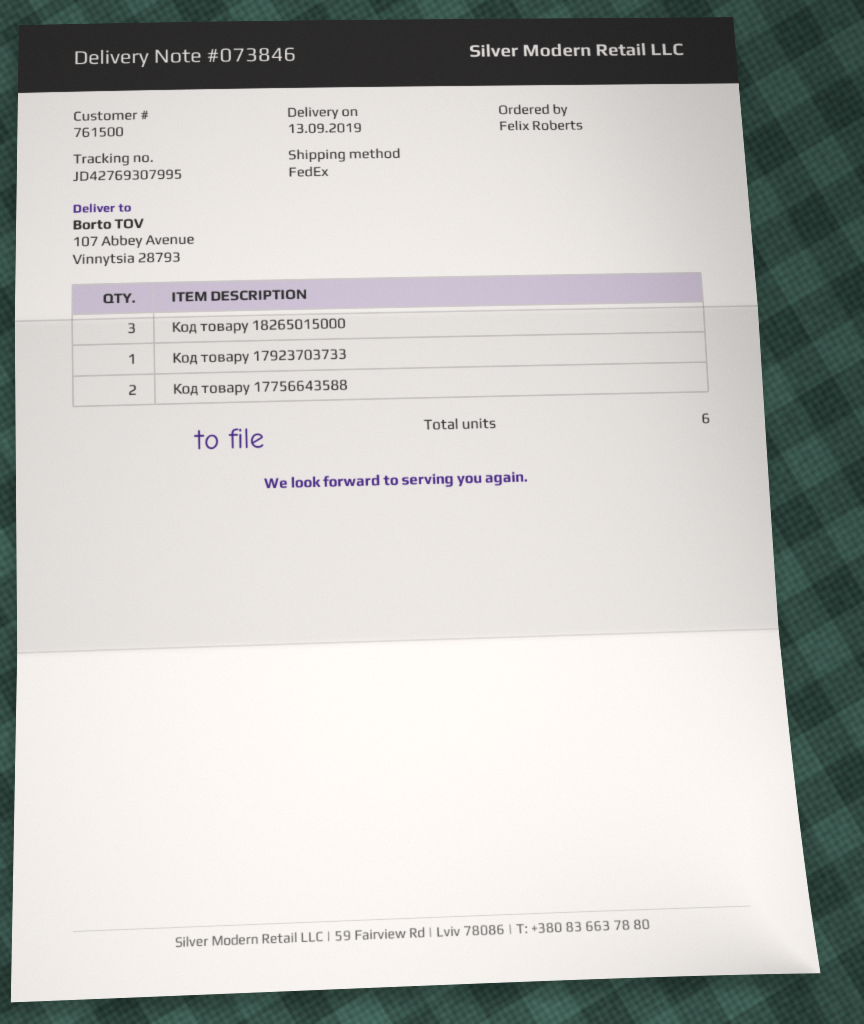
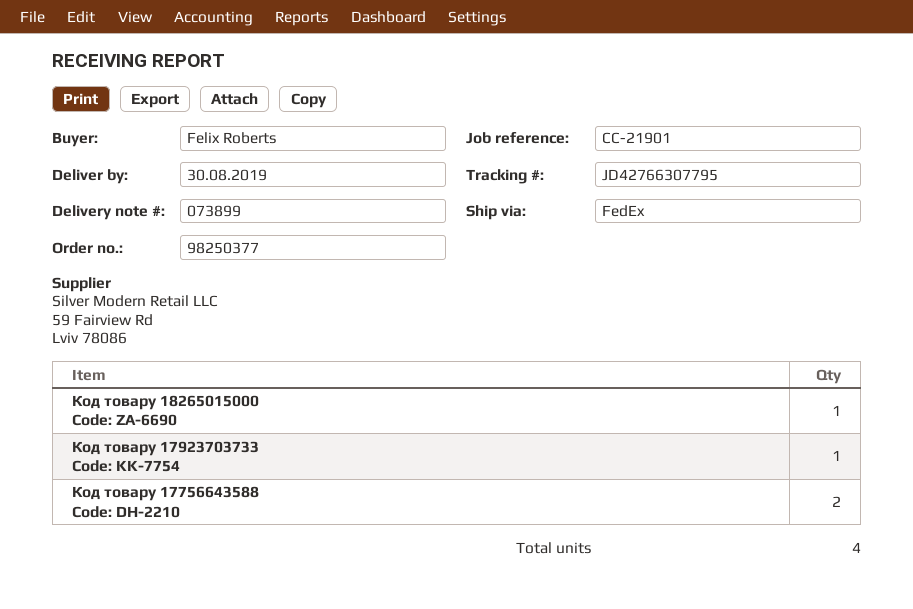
delivery note number: 073846 -> 073899
delivery date: 2019-09-13 -> 2019-08-30
tracking number: JD42769307995 -> JD42766307795
Код товару 18265015000: 3 -> 1
total quantity: 6 -> 4

